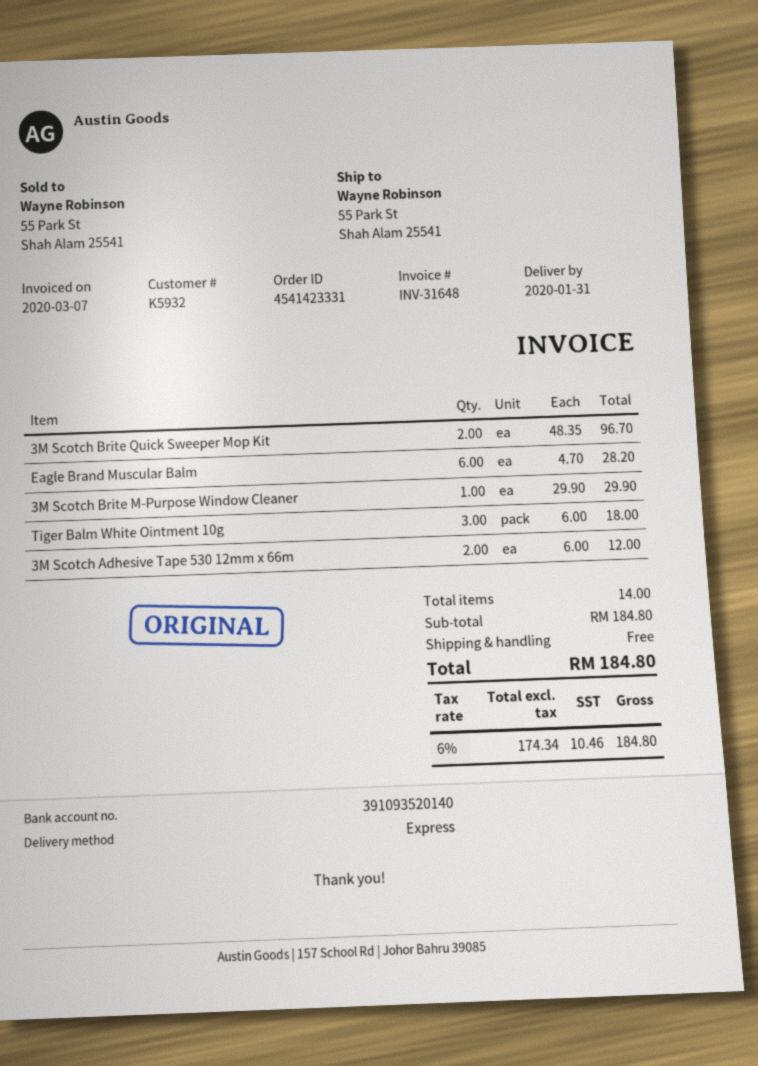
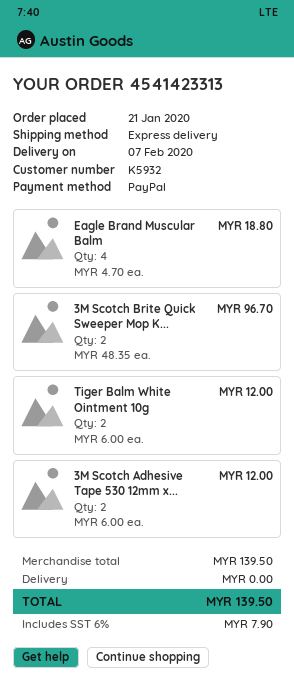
order number: 4541423331 -> 4541423313
delivery date: 2020-01-31 -> 2020-02-07
Eagle Brand Muscular Balm: 6 x 4.70 = 28.20 -> 4 x 4.70 = 18.80
3M Scotch Brite M-Purpose Window Cleaner: 1 x 29.90 = 29.90 -> none
Tiger Balm White Ointment 10g: 3 x 6.00 = 18.00 -> 2 x 6.00 = 12.00
subtotal: 184.80 -> 139.50
tax: 6% = 10.46 -> 6% = 7.90
total: 184.80 -> 139.50

